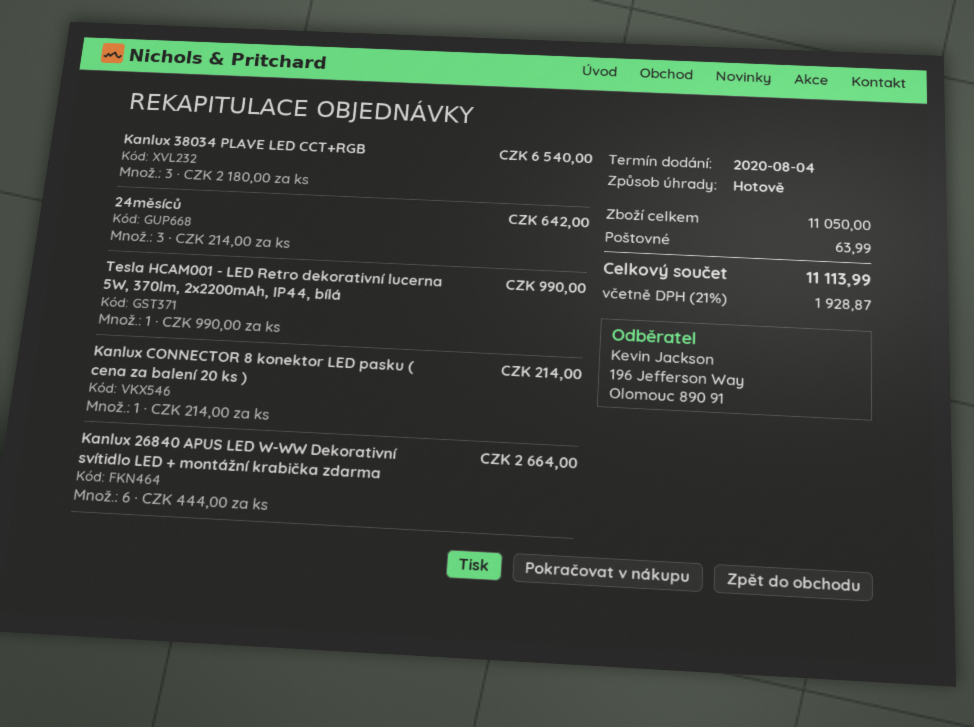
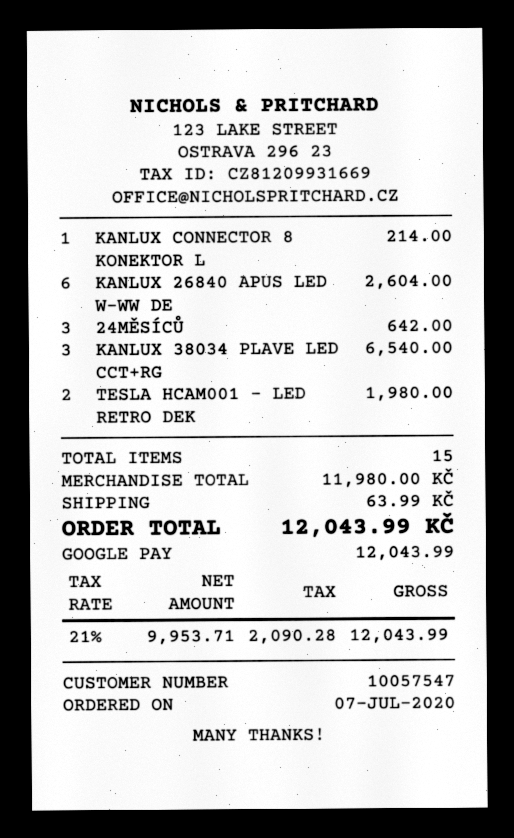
payment method: cash -> Google Pay
Tesla HCAM001 - LED Retro dekorativní lucerna 5W, 370lm, 2x2200mAh, IP44, bílá: 1 for 990.00 -> 2 for 1980.00
Kanlux 26840 APUS LED W-WW Dekorativní svítidlo LED + montážní krabička zdarma: 6 for 2664.00 -> 6 for 2604.00
subtotal: 11050.00 -> 11980.00
tax: 21% = 1928.87 -> 21% = 2090.28
total: 11113.99 -> 12043.99

